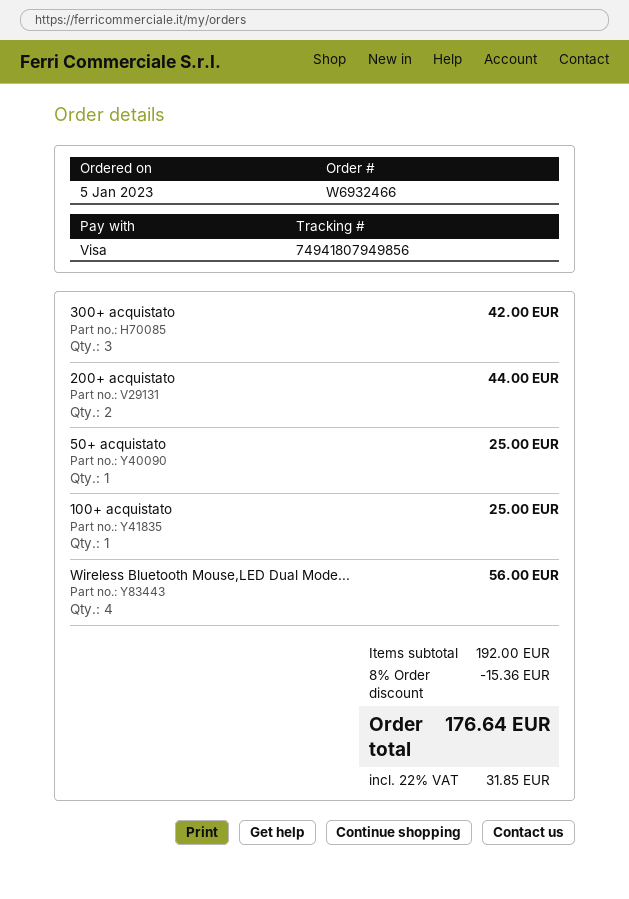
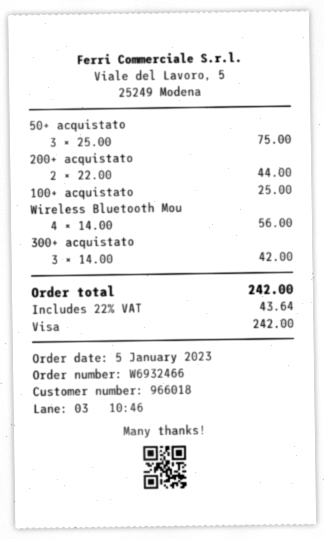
50+ acquistato: 1 for 25.00 -> 3 for 75.00
discount: 8% = 15.36 -> none
tax: 22% = 31.85 -> 22% = 43.64
total: 176.64 -> 242.00

